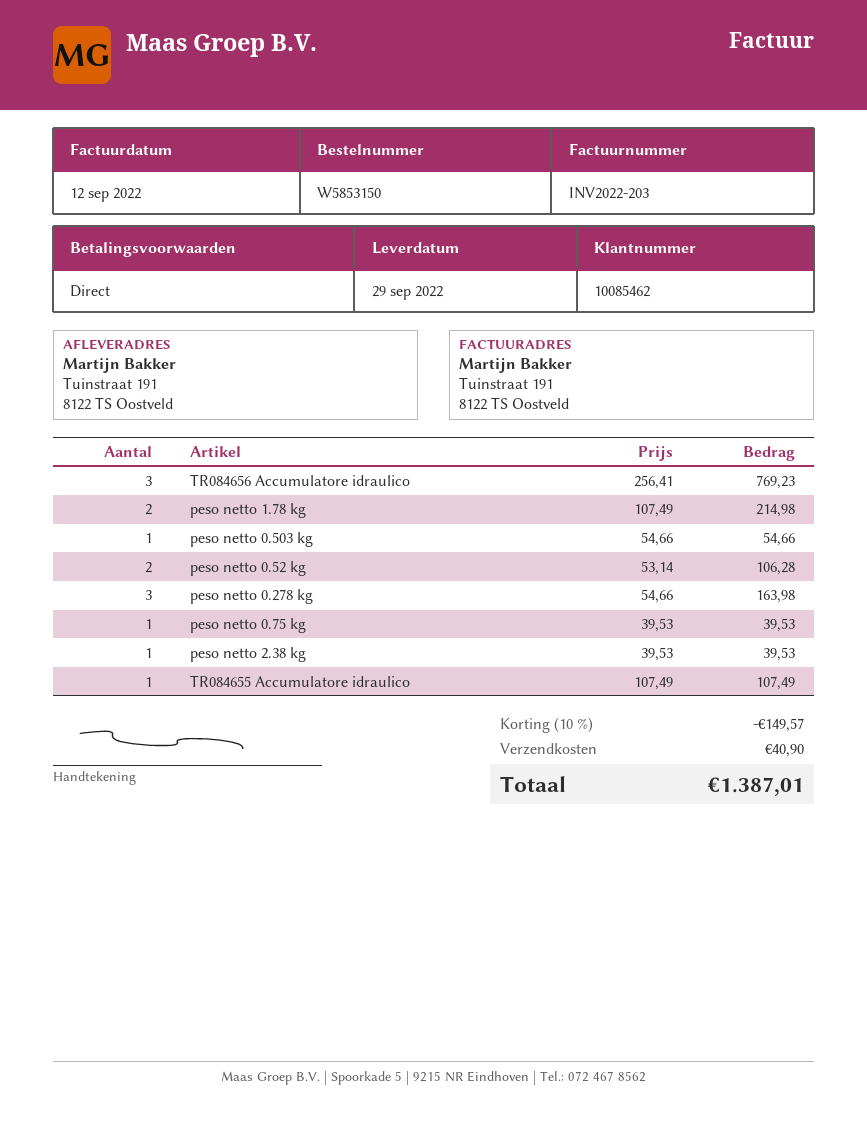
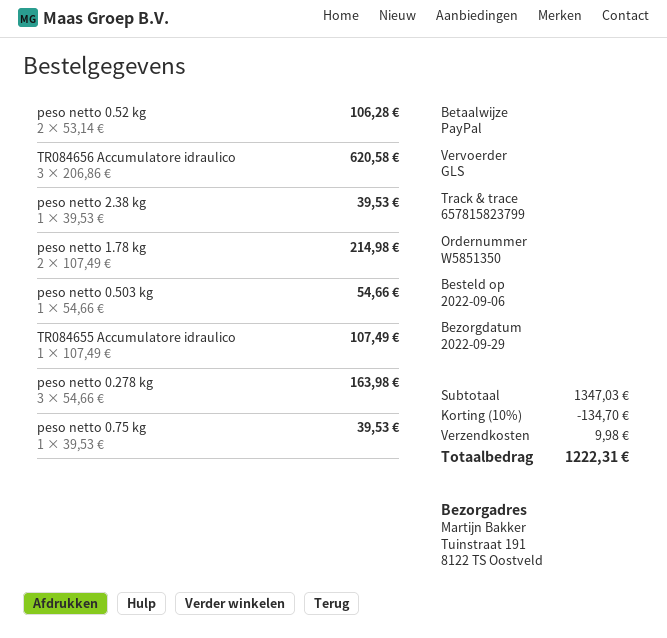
order number: W5853150 -> W5851350
TR084656 Accumulatore idraulico: 3 x 256.41 = 769.23 -> 3 x 206.86 = 620.58
discount: 10% = 149.57 -> 10% = 134.70
shipping: 40.90 -> 9.98
total: 1387.01 -> 1222.31

